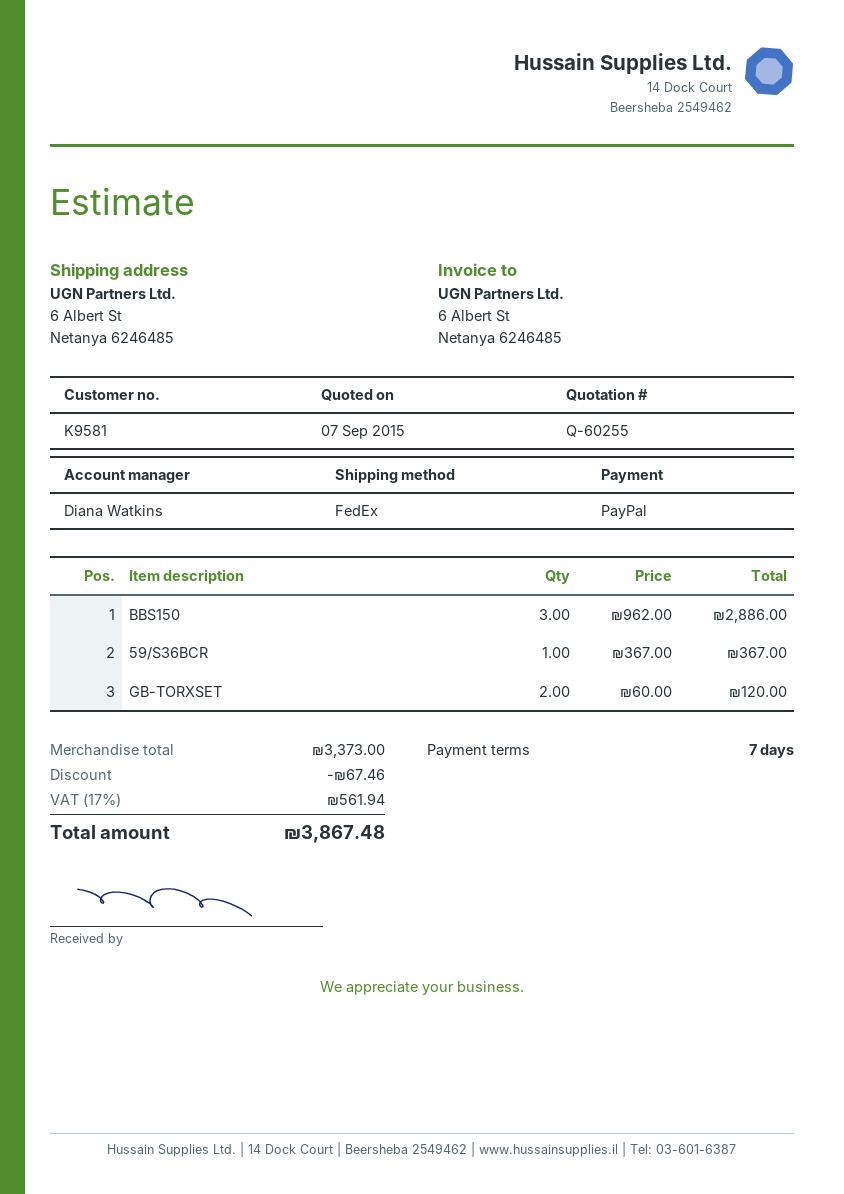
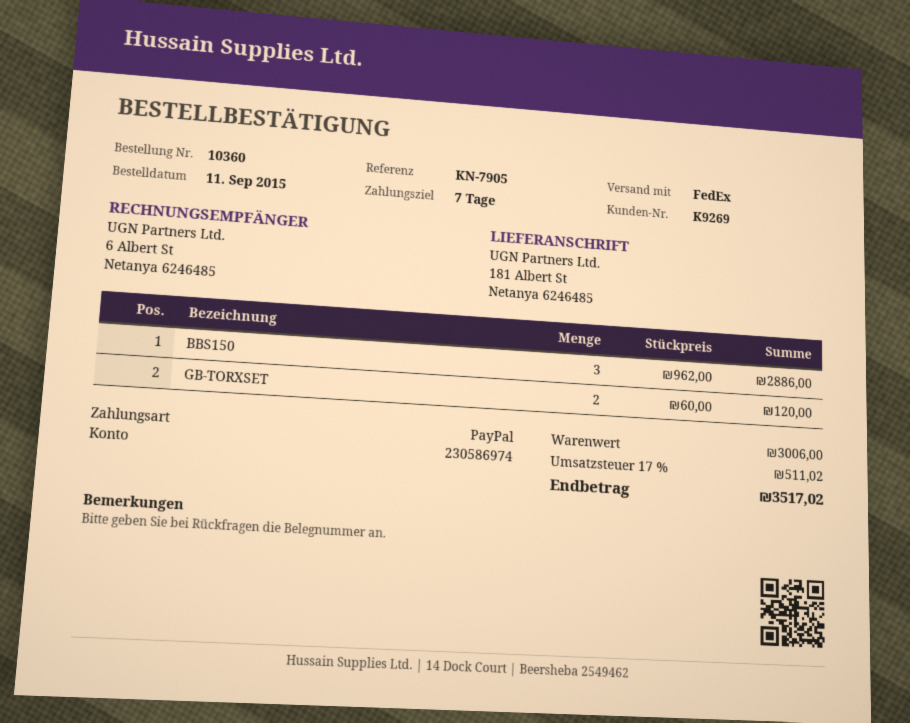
customer number: K9581 -> K9269
ship to: 6 Albert St, Netanya 6246485 -> 181 Albert St, Netanya 6246485
59/S36BCR: 1 x 367.00 = 367.00 -> none
subtotal: 3373.00 -> 3006.00
discount: 67.46 -> none
tax: 17% = 561.94 -> 17% = 511.02
total: 3867.48 -> 3517.02

